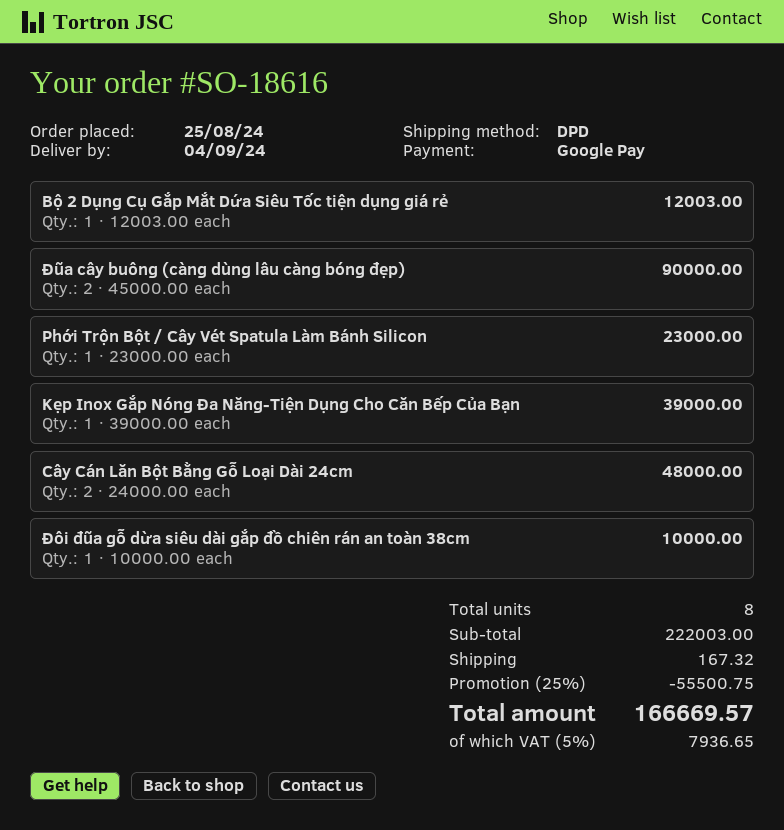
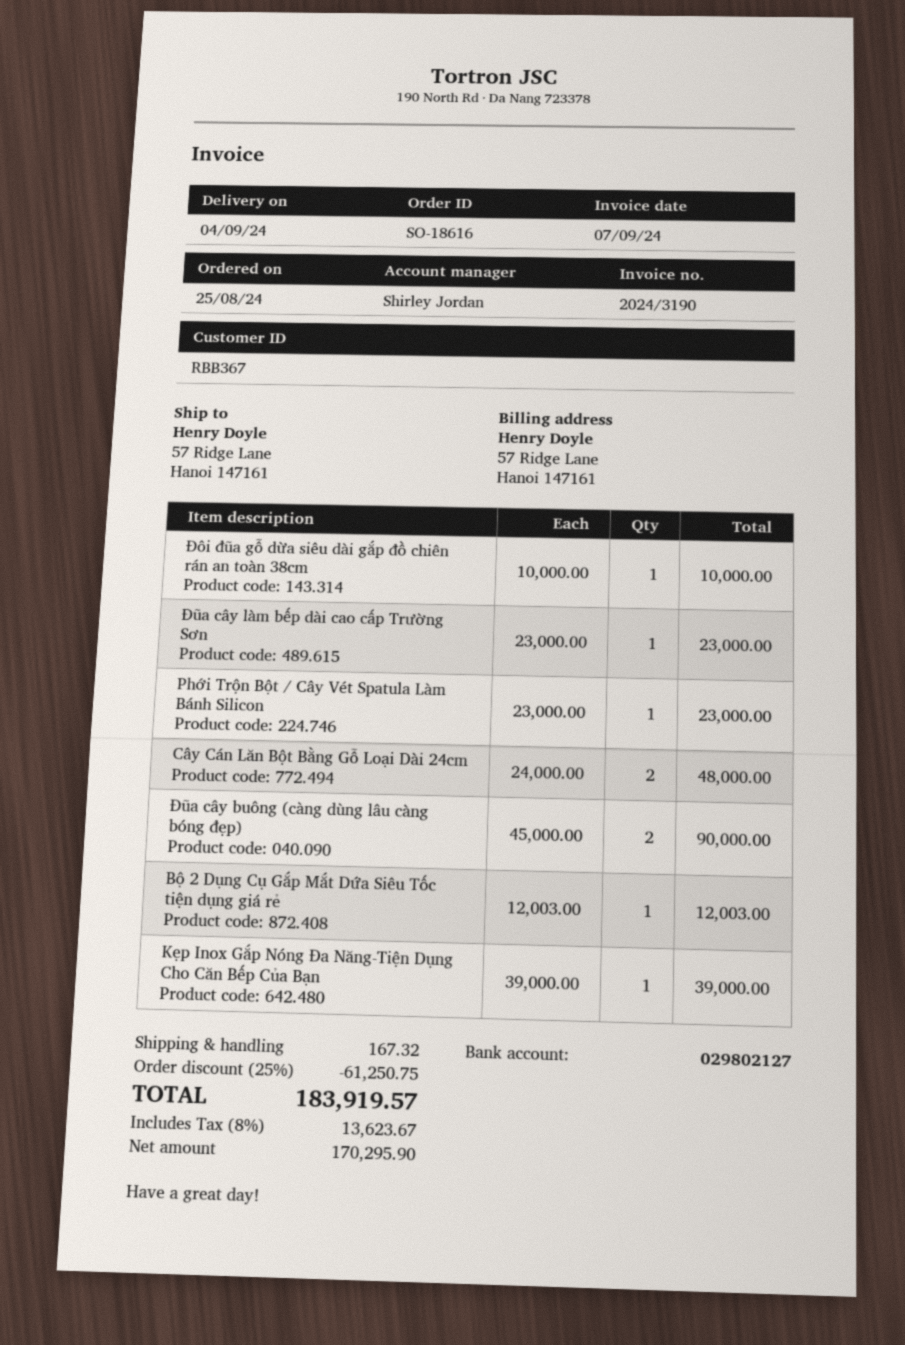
Đũa cây làm bếp dài cao cấp Trường Sơn: none -> 1 x 23000.00 = 23000.00
discount: 25% = 55500.75 -> 25% = 61250.75
tax: 5% = 7936.65 -> 8% = 13623.67
total: 166669.57 -> 183919.57

